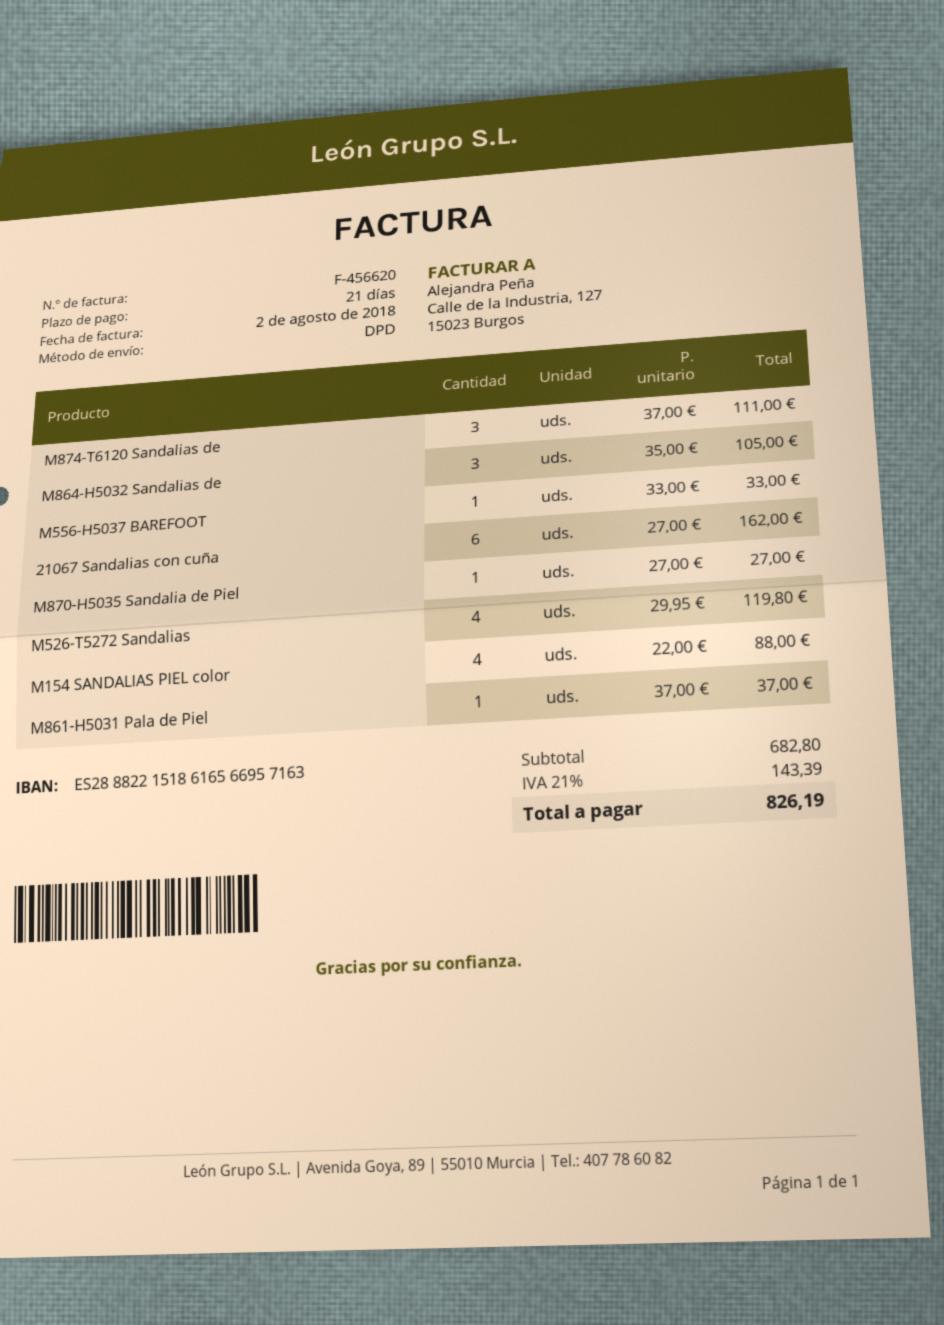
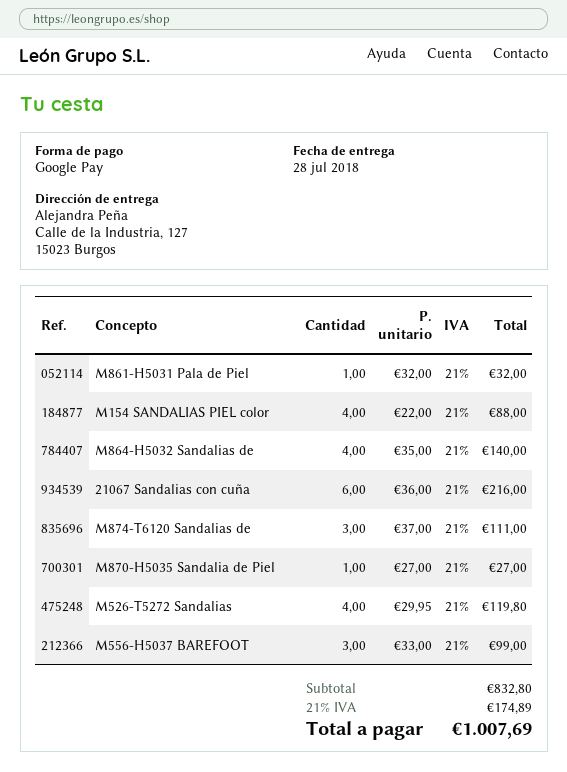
M864-H5032 Sandalias de: 3 x 35.00 = 105.00 -> 4 x 35.00 = 140.00
M556-H5037 BAREFOOT: 1 x 33.00 = 33.00 -> 3 x 33.00 = 99.00
21067 Sandalias con cuña: 6 x 27.00 = 162.00 -> 6 x 36.00 = 216.00
M861-H5031 Pala de Piel: 1 x 37.00 = 37.00 -> 1 x 32.00 = 32.00
subtotal: 682.80 -> 832.80
tax: 21% = 143.39 -> 21% = 174.89
total: 826.19 -> 1007.69

